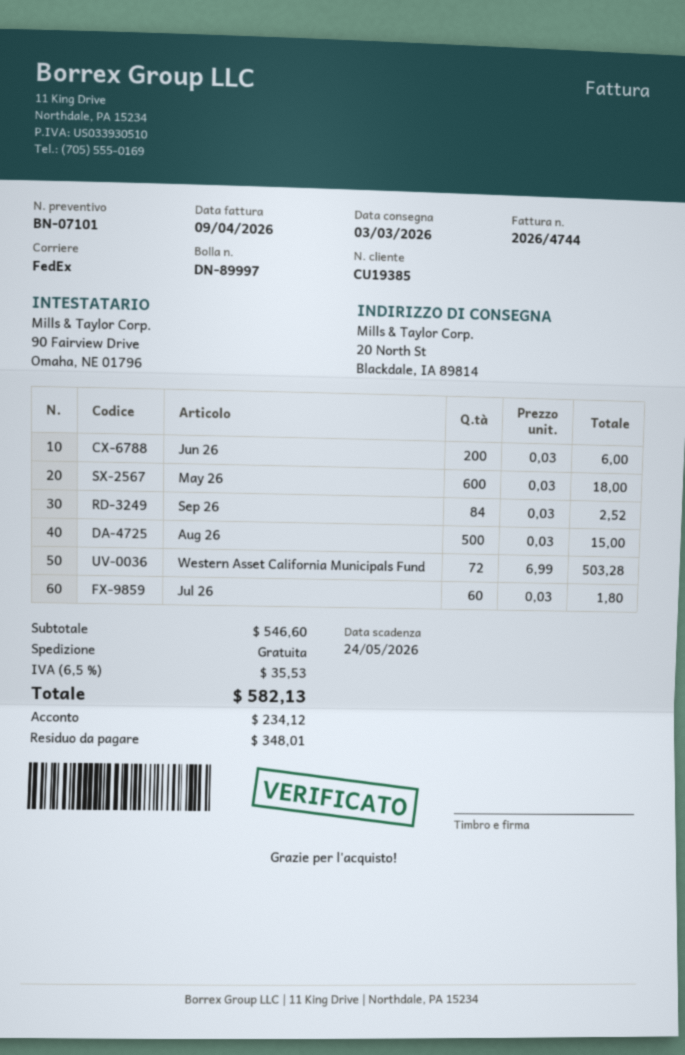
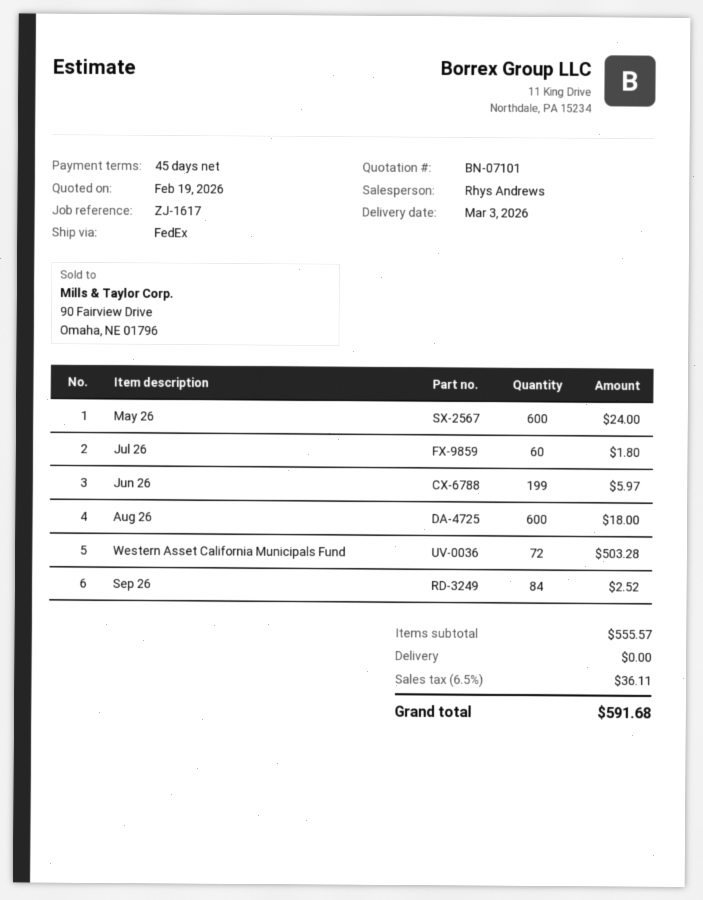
Jun 26: 200 for 6.00 -> 199 for 5.97
May 26: 600 for 18.00 -> 600 for 24.00
Aug 26: 500 for 15.00 -> 600 for 18.00
subtotal: 546.60 -> 555.57
tax: 6.5% = 35.53 -> 6.5% = 36.11
total: 582.13 -> 591.68

